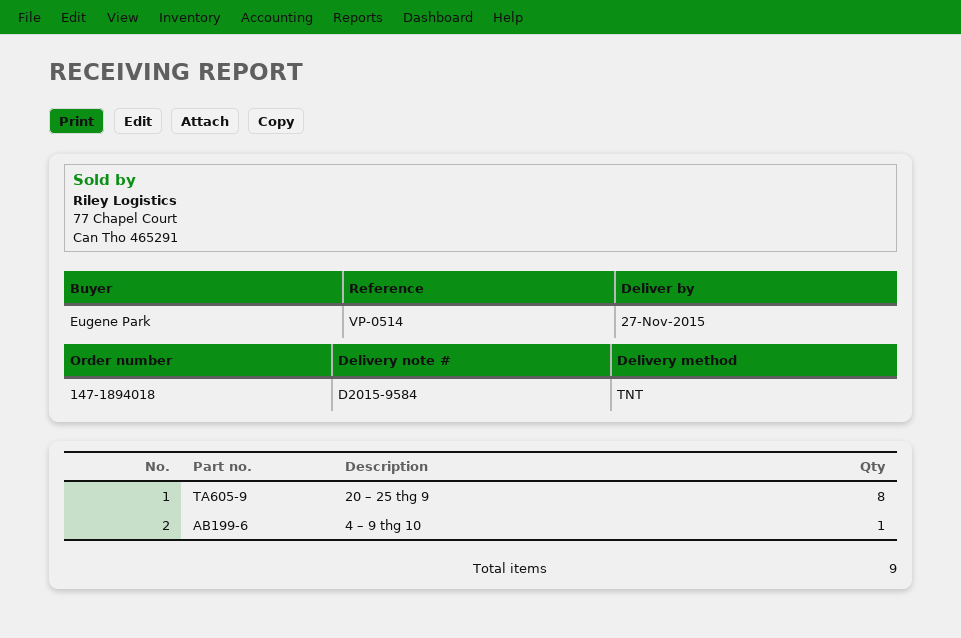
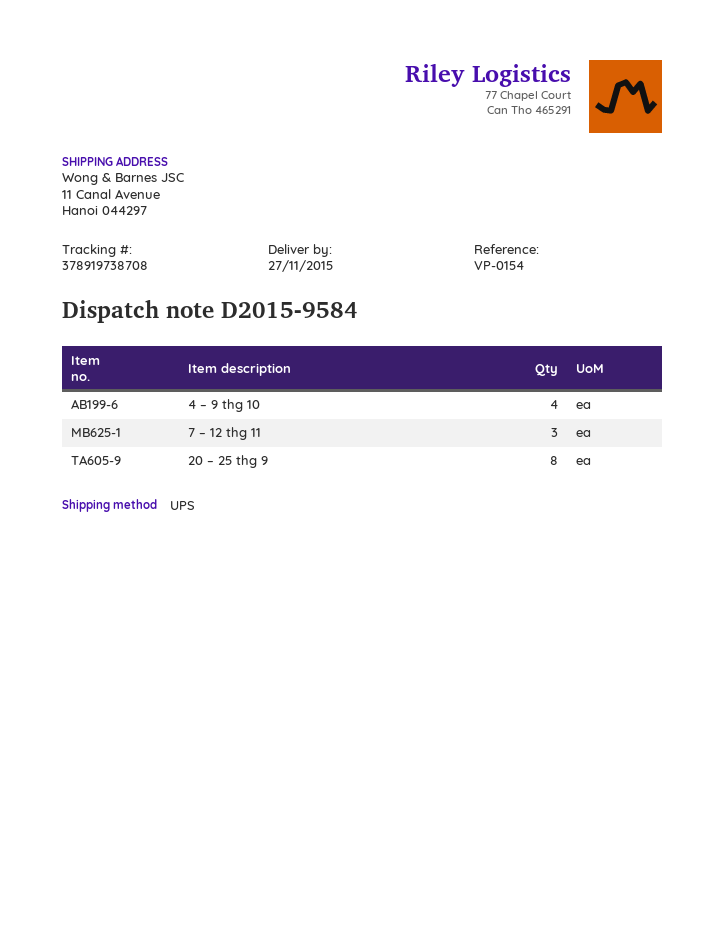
reference: VP-0514 -> VP-0154
shipping method: TNT -> UPS
4 – 9 thg 10: 1 -> 4
7 – 12 thg 11: none -> 3

